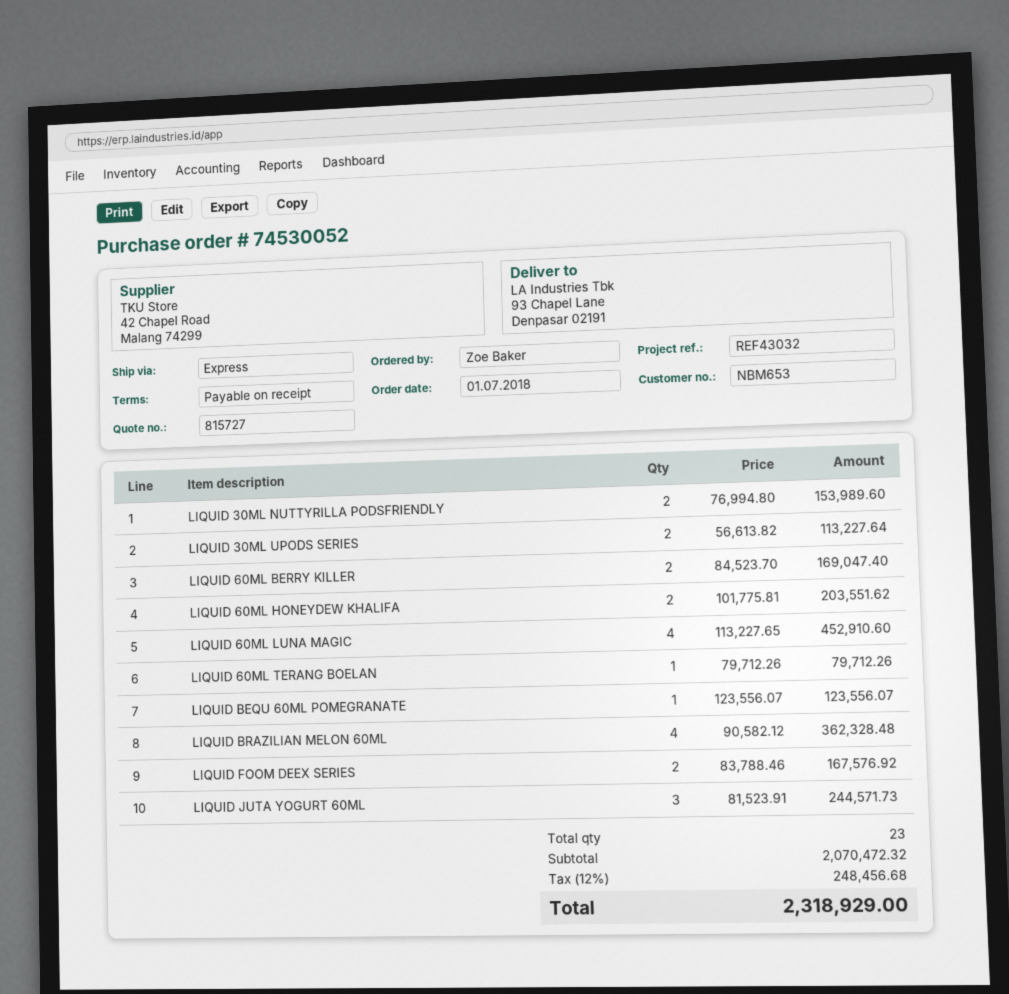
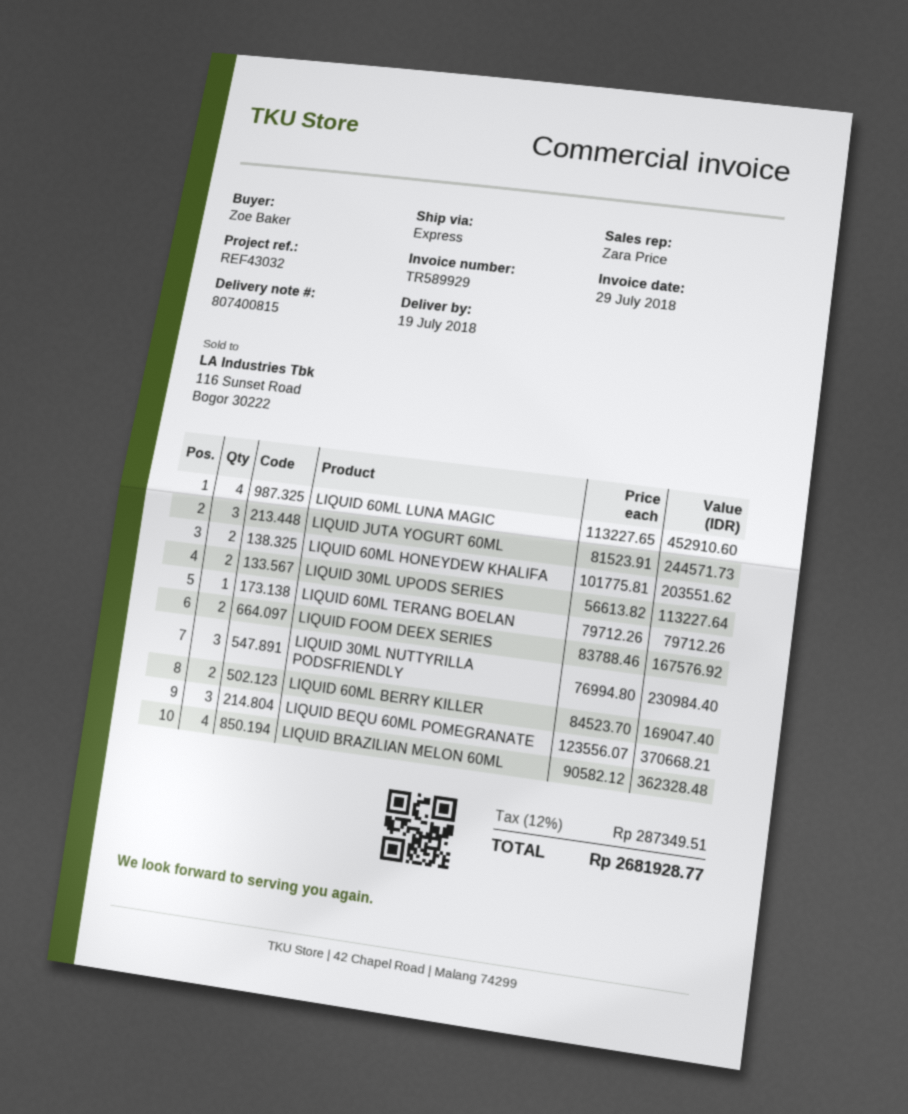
LIQUID 30ML NUTTYRILLA PODSFRIENDLY: 2 x 76994.80 = 153989.60 -> 3 x 76994.80 = 230984.40
LIQUID BEQU 60ML POMEGRANATE: 1 x 123556.07 = 123556.07 -> 3 x 123556.07 = 370668.21
tax: 12% = 248456.68 -> 12% = 287349.51
total: 2318929.00 -> 2681928.77

